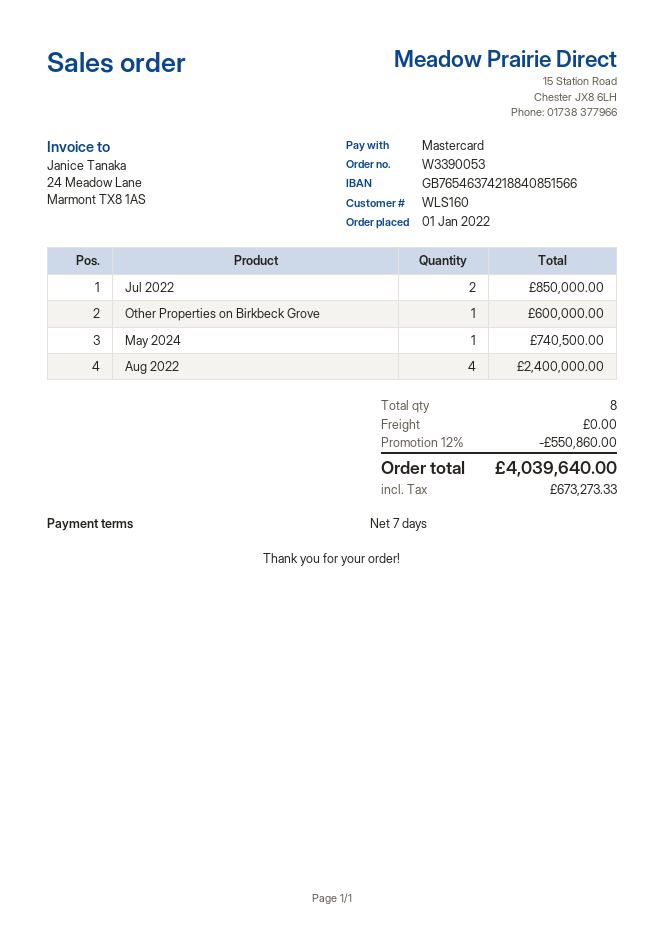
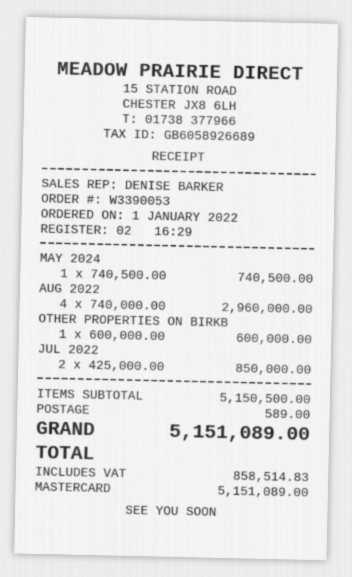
Aug 2022: 4 for 2400000.00 -> 4 for 2960000.00
discount: 12% = 550860.00 -> none
shipping: 0.00 -> 589.00
tax: 673273.33 -> 858514.83
total: 4039640.00 -> 5151089.00

